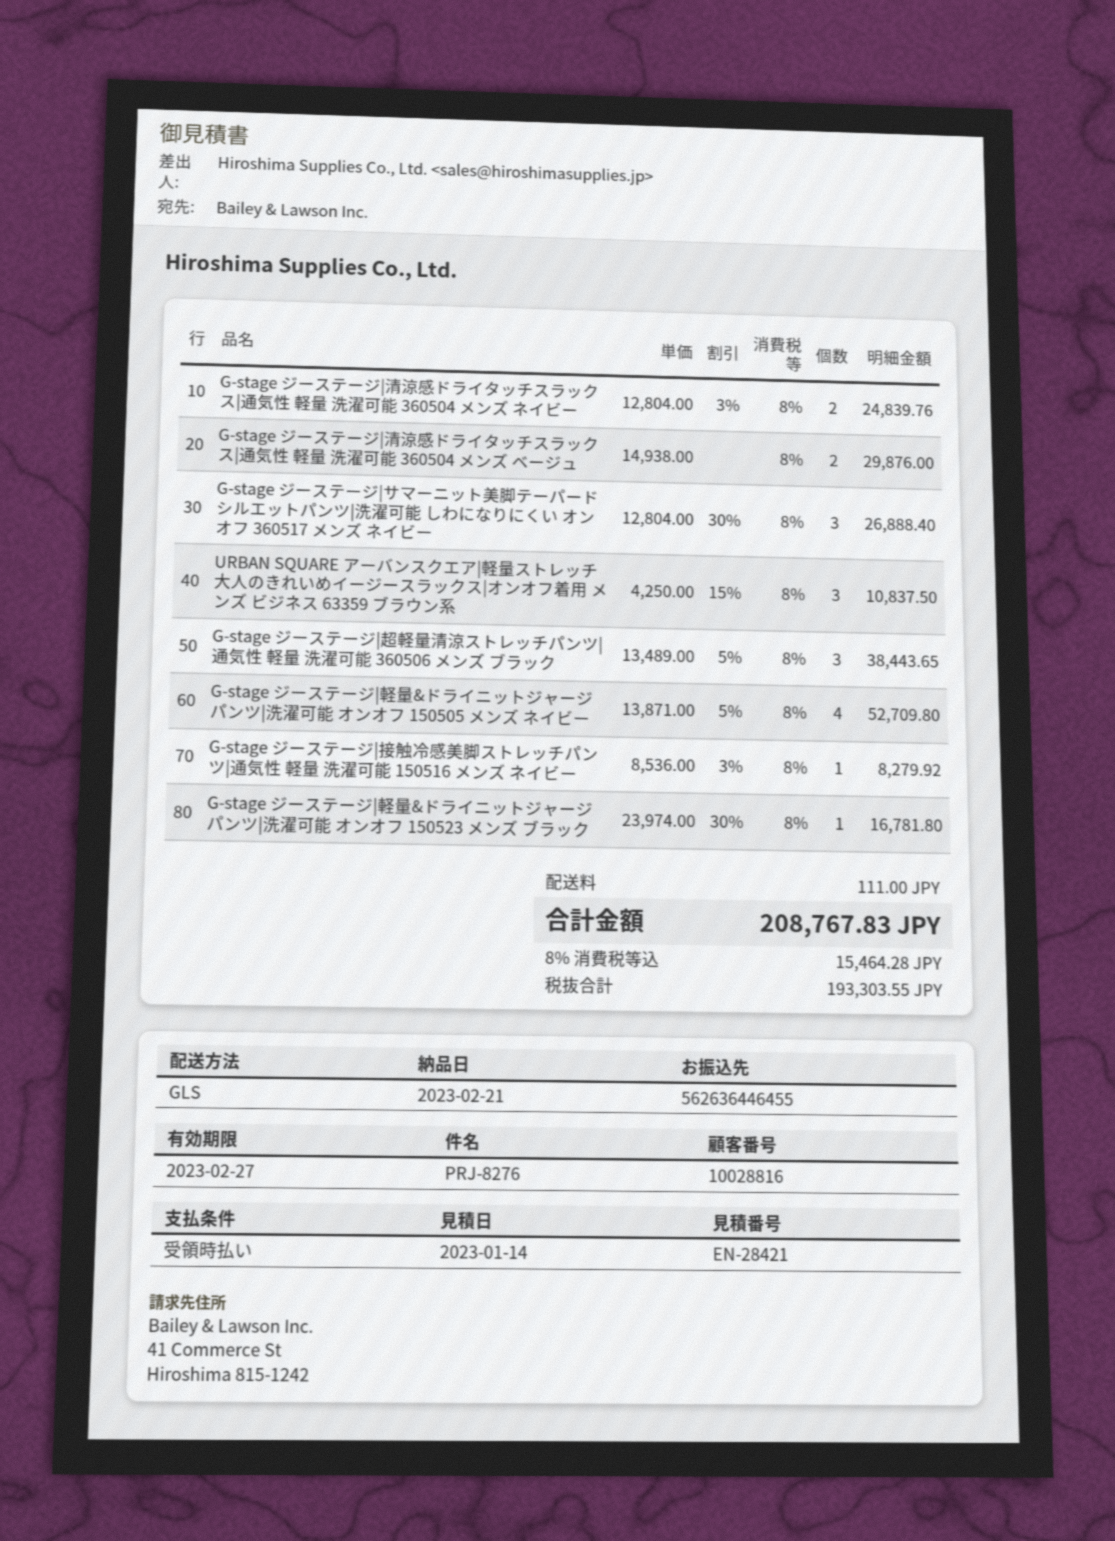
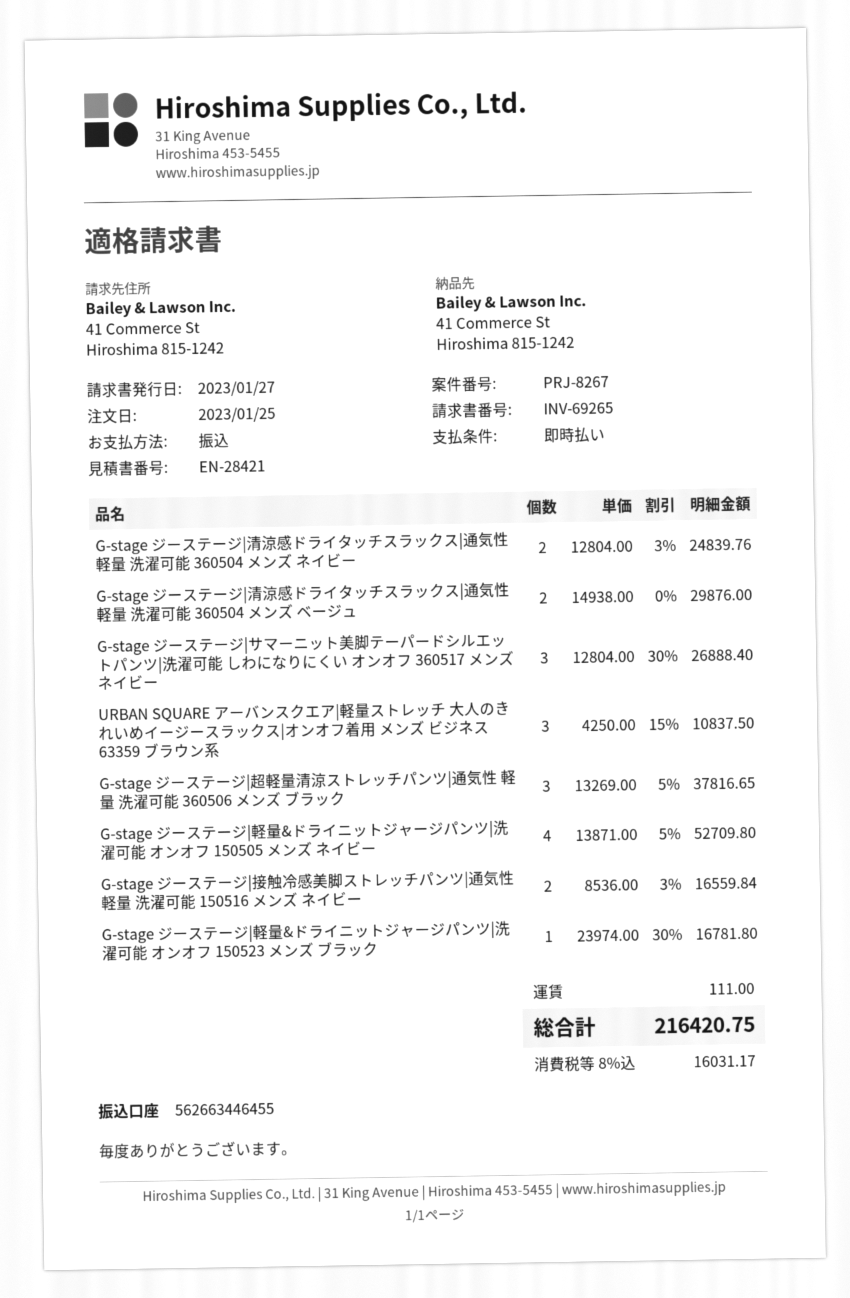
reference: PRJ-8276 -> PRJ-8267
bank account: 562636446455 -> 562663446455
G-stage ジーステージ|超軽量清涼ストレッチパンツ|通気性 軽量 洗濯可能 360506 メンズ ブラック: 3 x 13489.00 - 5% = 38443.65 -> 3 x 13269.00 - 5% = 37816.65
G-stage ジーステージ|接触冷感美脚ストレッチパンツ|通気性 軽量 洗濯可能 150516 メンズ ネイビー: 1 x 8536.00 - 3% = 8279.92 -> 2 x 8536.00 - 3% = 16559.84
tax: 8% = 15464.28 -> 8% = 16031.17
total: 208767.83 -> 216420.75

